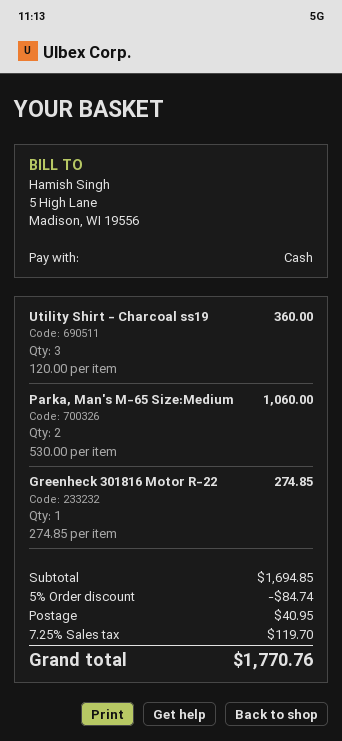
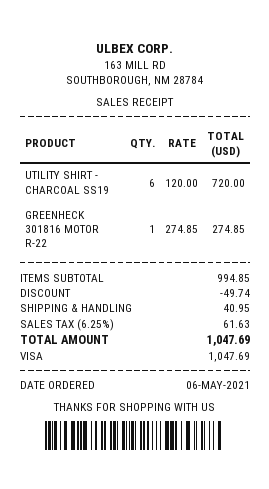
payment method: cash -> Visa
Utility Shirt - Charcoal ss19: 3 x 120.00 = 360.00 -> 6 x 120.00 = 720.00
Parka, Man's M-65 Size:Medium: 2 x 530.00 = 1060.00 -> none
subtotal: 1694.85 -> 994.85
discount: 84.74 -> 49.74
tax: 7.25% = 119.70 -> 6.25% = 61.63
total: 1770.76 -> 1047.69

